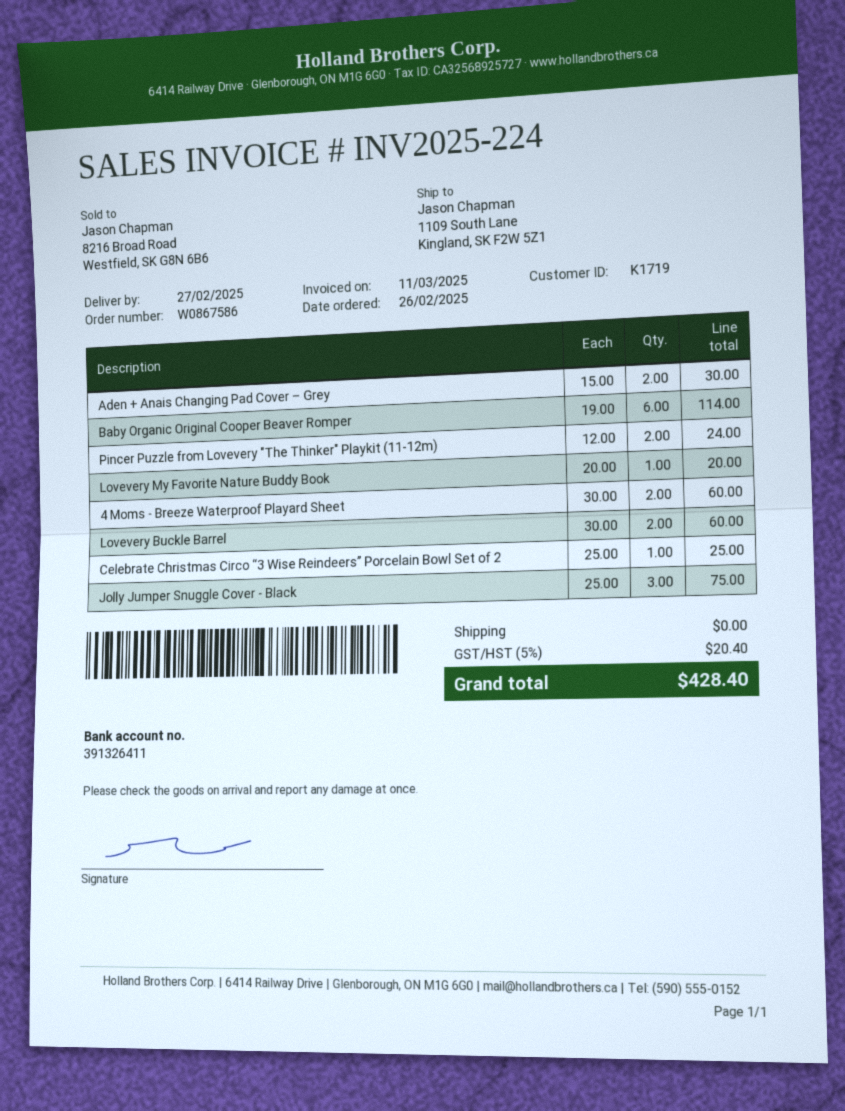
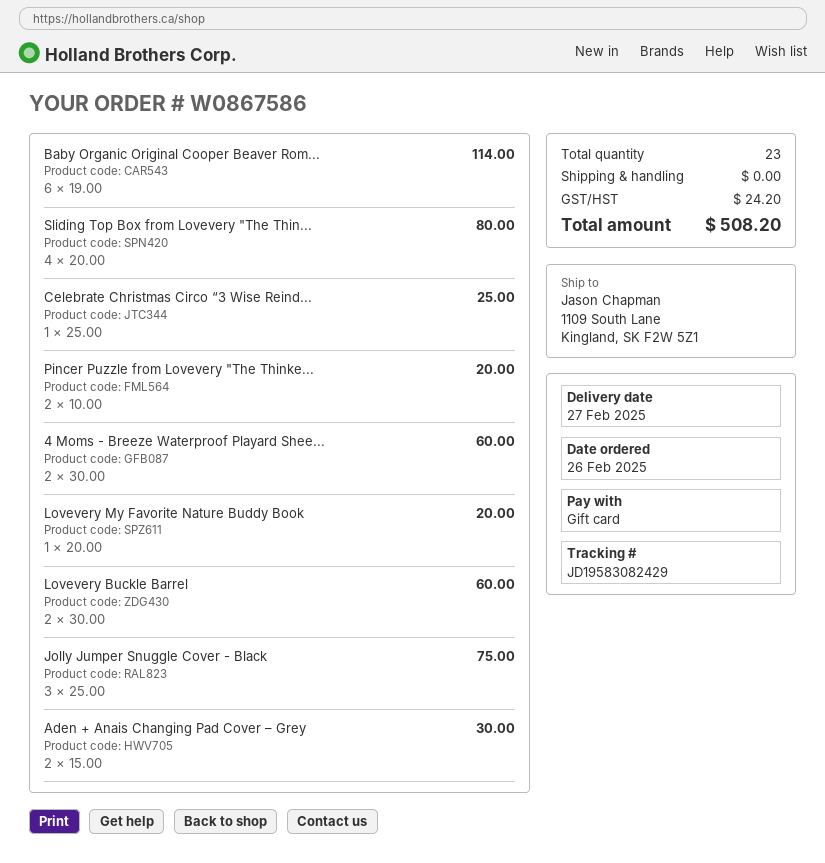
Pincer Puzzle from Lovevery "The Thinker" Playkit (11-12m): 2 x 12.00 = 24.00 -> 2 x 10.00 = 20.00
Sliding Top Box from Lovevery "The Thin...: none -> 4 x 20.00 = 80.00
tax: 20.40 -> 24.20
total: 428.40 -> 508.20

